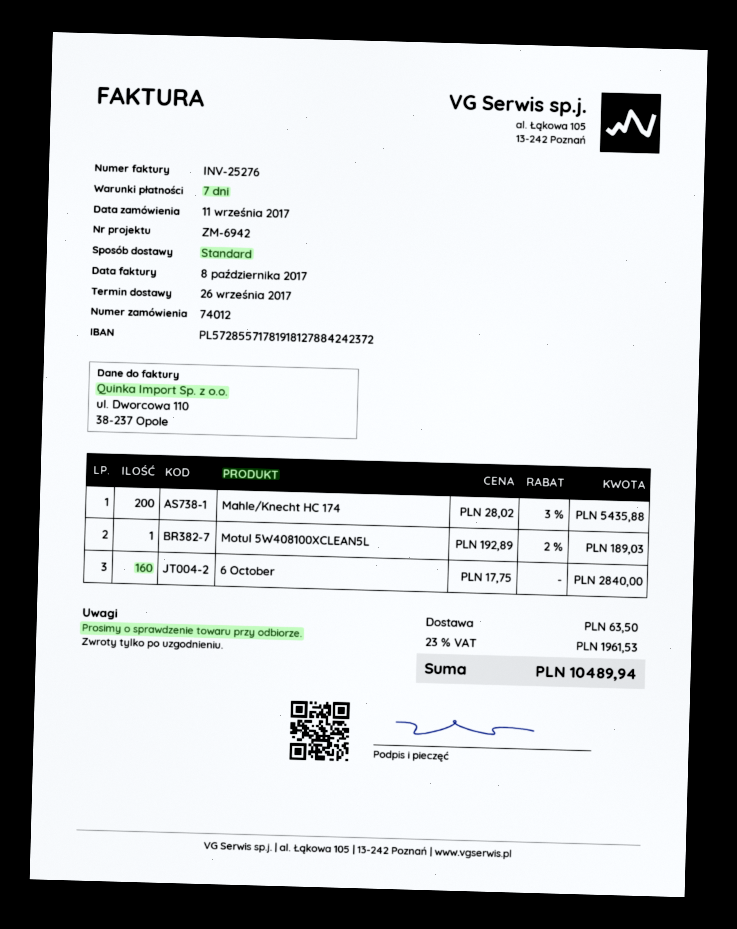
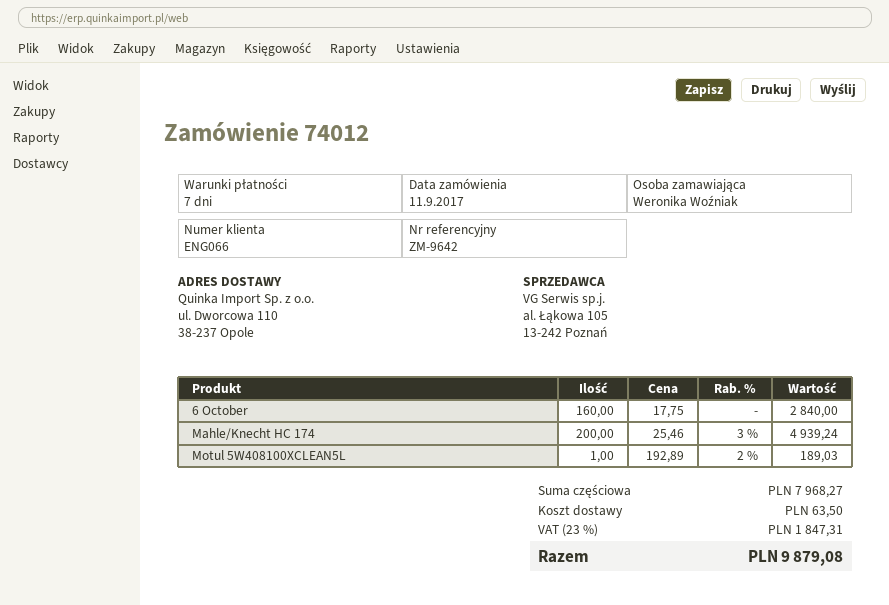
reference: ZM-6942 -> ZM-9642
Mahle/Knecht HC 174: 200 x 28.02 - 3% = 5435.88 -> 200 x 25.46 - 3% = 4939.24
tax: 23% = 1961.53 -> 23% = 1847.31
total: 10489.94 -> 9879.08

